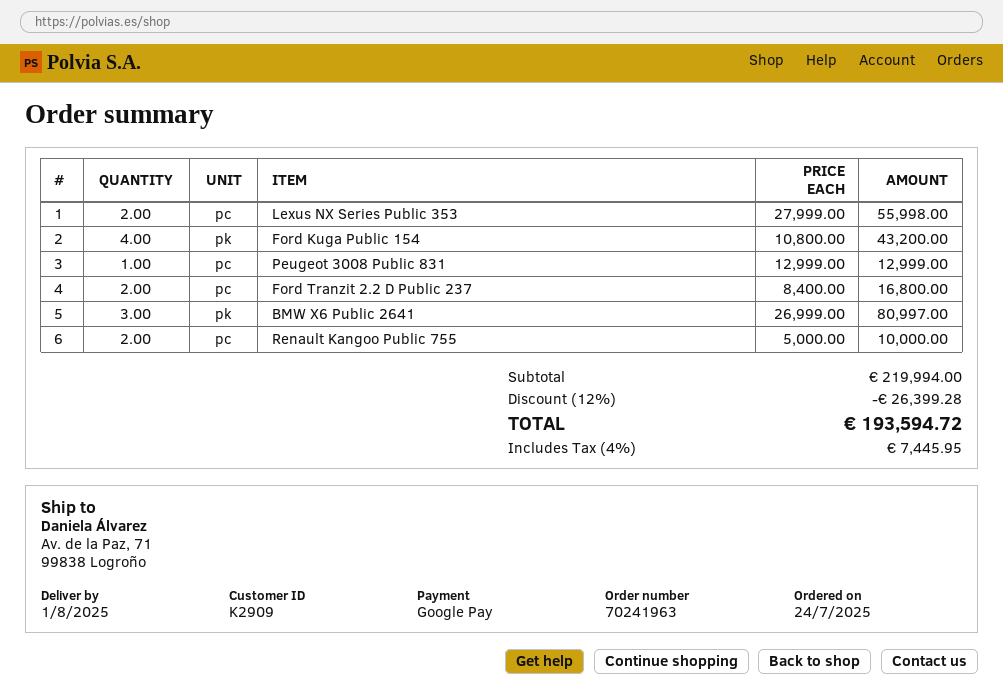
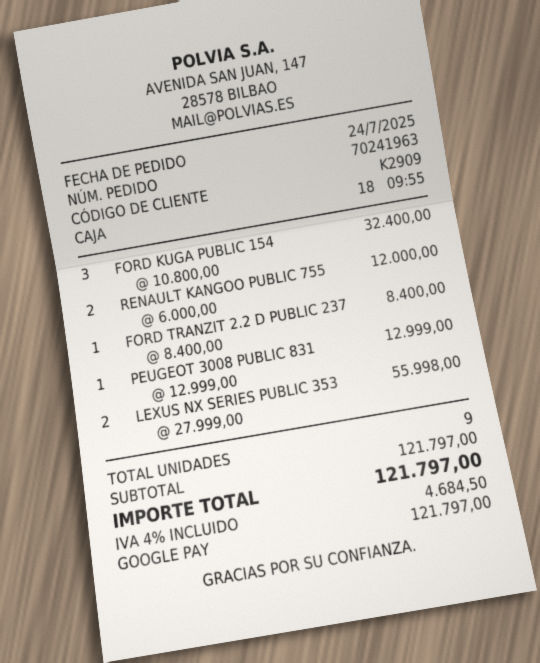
Ford Kuga Public 154: 4 x 10800.00 = 43200.00 -> 3 x 10800.00 = 32400.00
Ford Tranzit 2.2 D Public 237: 2 x 8400.00 = 16800.00 -> 1 x 8400.00 = 8400.00
BMW X6 Public 2641: 3 x 26999.00 = 80997.00 -> none
Renault Kangoo Public 755: 2 x 5000.00 = 10000.00 -> 2 x 6000.00 = 12000.00
subtotal: 219994.00 -> 121797.00
discount: 12% = 26399.28 -> none
tax: 4% = 7445.95 -> 4% = 4684.50
total: 193594.72 -> 121797.00

